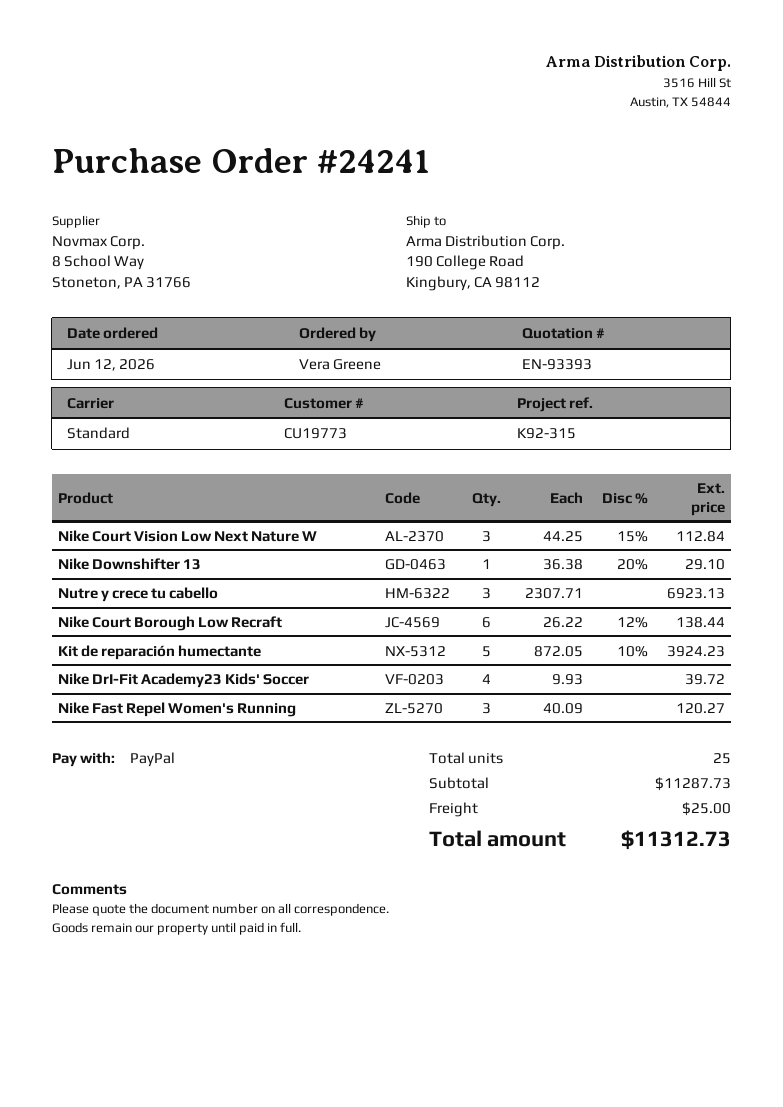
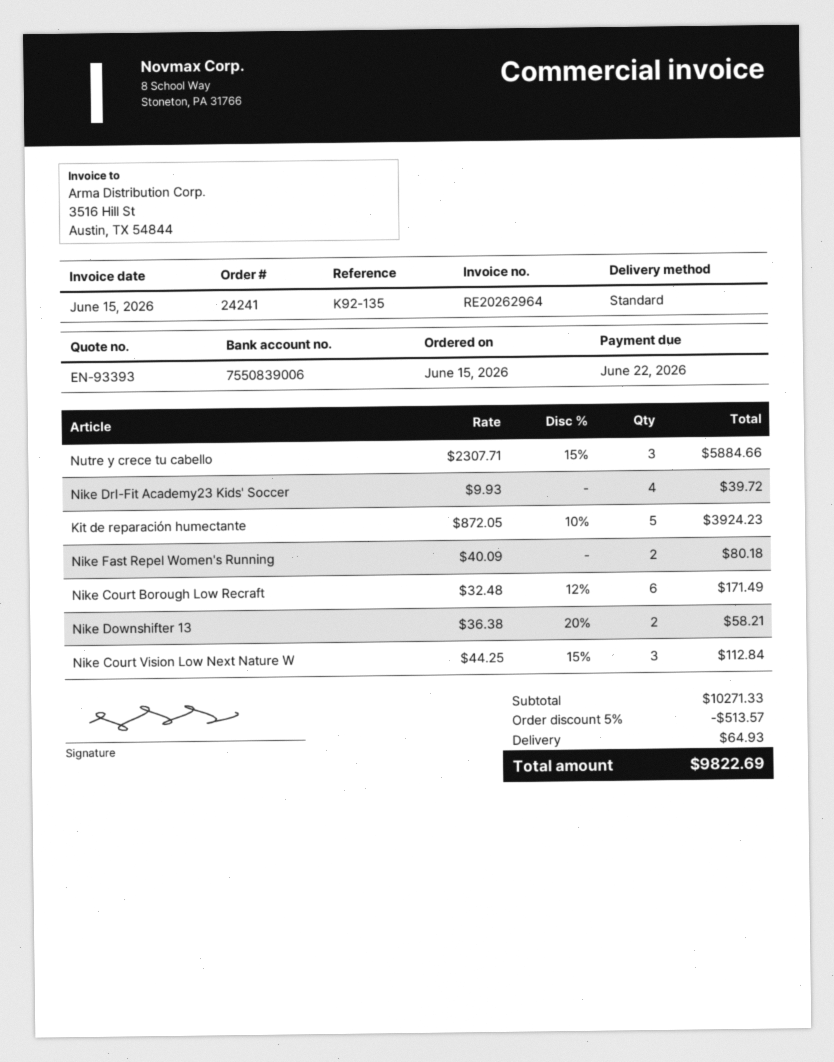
order date: 2026-06-12 -> 2026-06-15
reference: K92-315 -> K92-135
Nike Downshifter 13: 1 x 36.38 - 20% = 29.10 -> 2 x 36.38 - 20% = 58.21
Nutre y crece tu cabello: 3 x 2307.71 = 6923.13 -> 3 x 2307.71 - 15% = 5884.66
Nike Court Borough Low Recraft: 6 x 26.22 - 12% = 138.44 -> 6 x 32.48 - 12% = 171.49
Nike Fast Repel Women's Running: 3 x 40.09 = 120.27 -> 2 x 40.09 = 80.18
subtotal: 11287.73 -> 10271.33
discount: none -> 5% = 513.57
shipping: 25.00 -> 64.93
total: 11312.73 -> 9822.69

